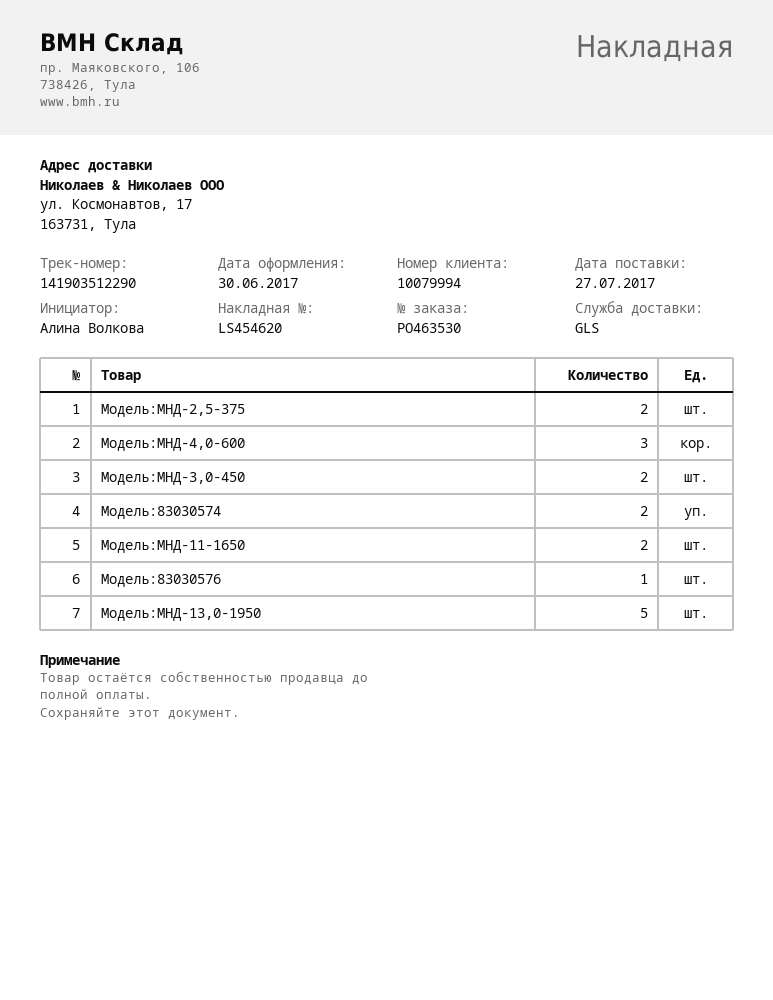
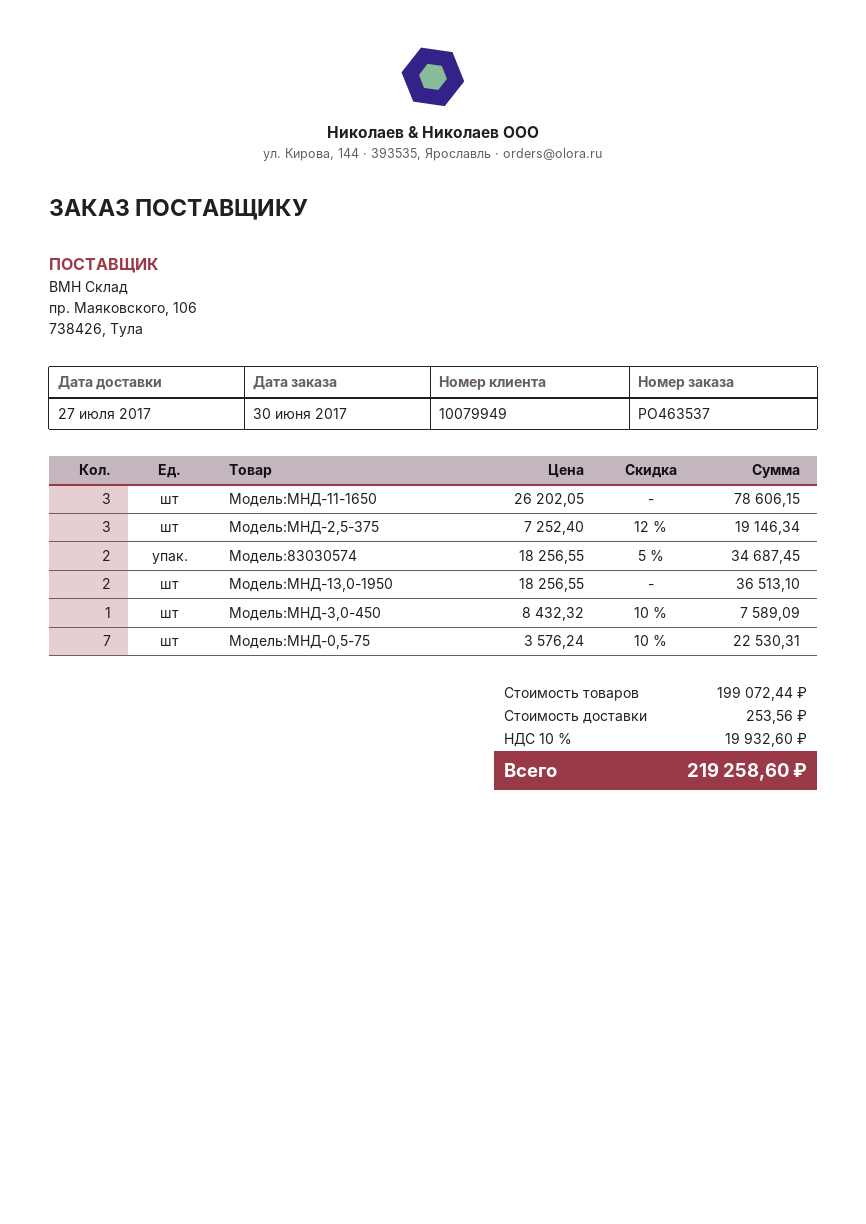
order number: PO463530 -> PO463537
customer number: 10079994 -> 10079949
Модель:МНД-2,5-375: 2 -> 3
Модель:МНД-4,0-600: 3 -> none
Модель:МНД-3,0-450: 2 -> 1
Модель:МНД-11-1650: 2 -> 3
Модель:83030576: 1 -> none
Модель:МНД-13,0-1950: 5 -> 2
Модель:МНД-0,5-75: none -> 7

